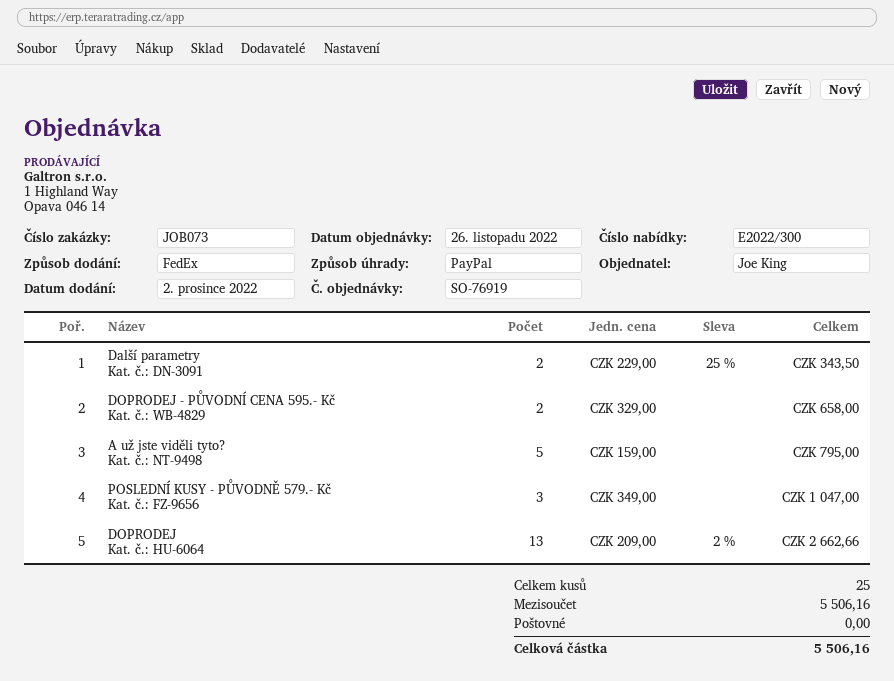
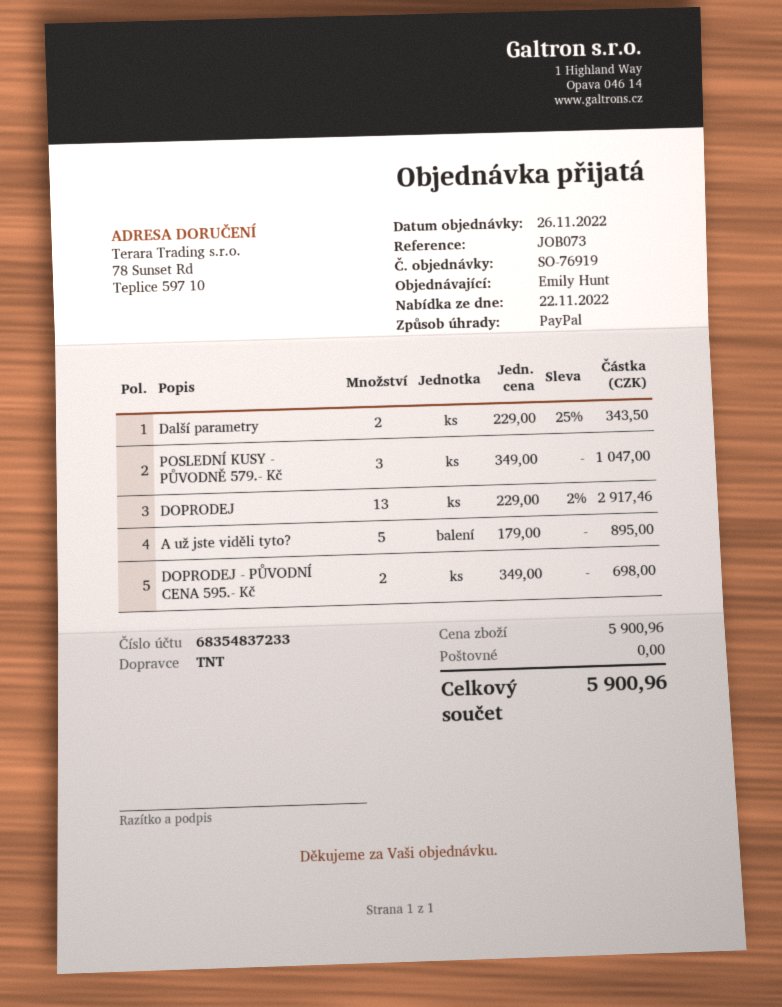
ordered by: Joe King -> Emily Hunt
shipping method: FedEx -> TNT
DOPRODEJ - PŮVODNÍ CENA 595.- Kč: 2 x 329.00 = 658.00 -> 2 x 349.00 = 698.00
A už jste viděli tyto?: 5 x 159.00 = 795.00 -> 5 x 179.00 = 895.00
DOPRODEJ: 13 x 209.00 - 2% = 2662.66 -> 13 x 229.00 - 2% = 2917.46
subtotal: 5506.16 -> 5900.96
total: 5506.16 -> 5900.96

